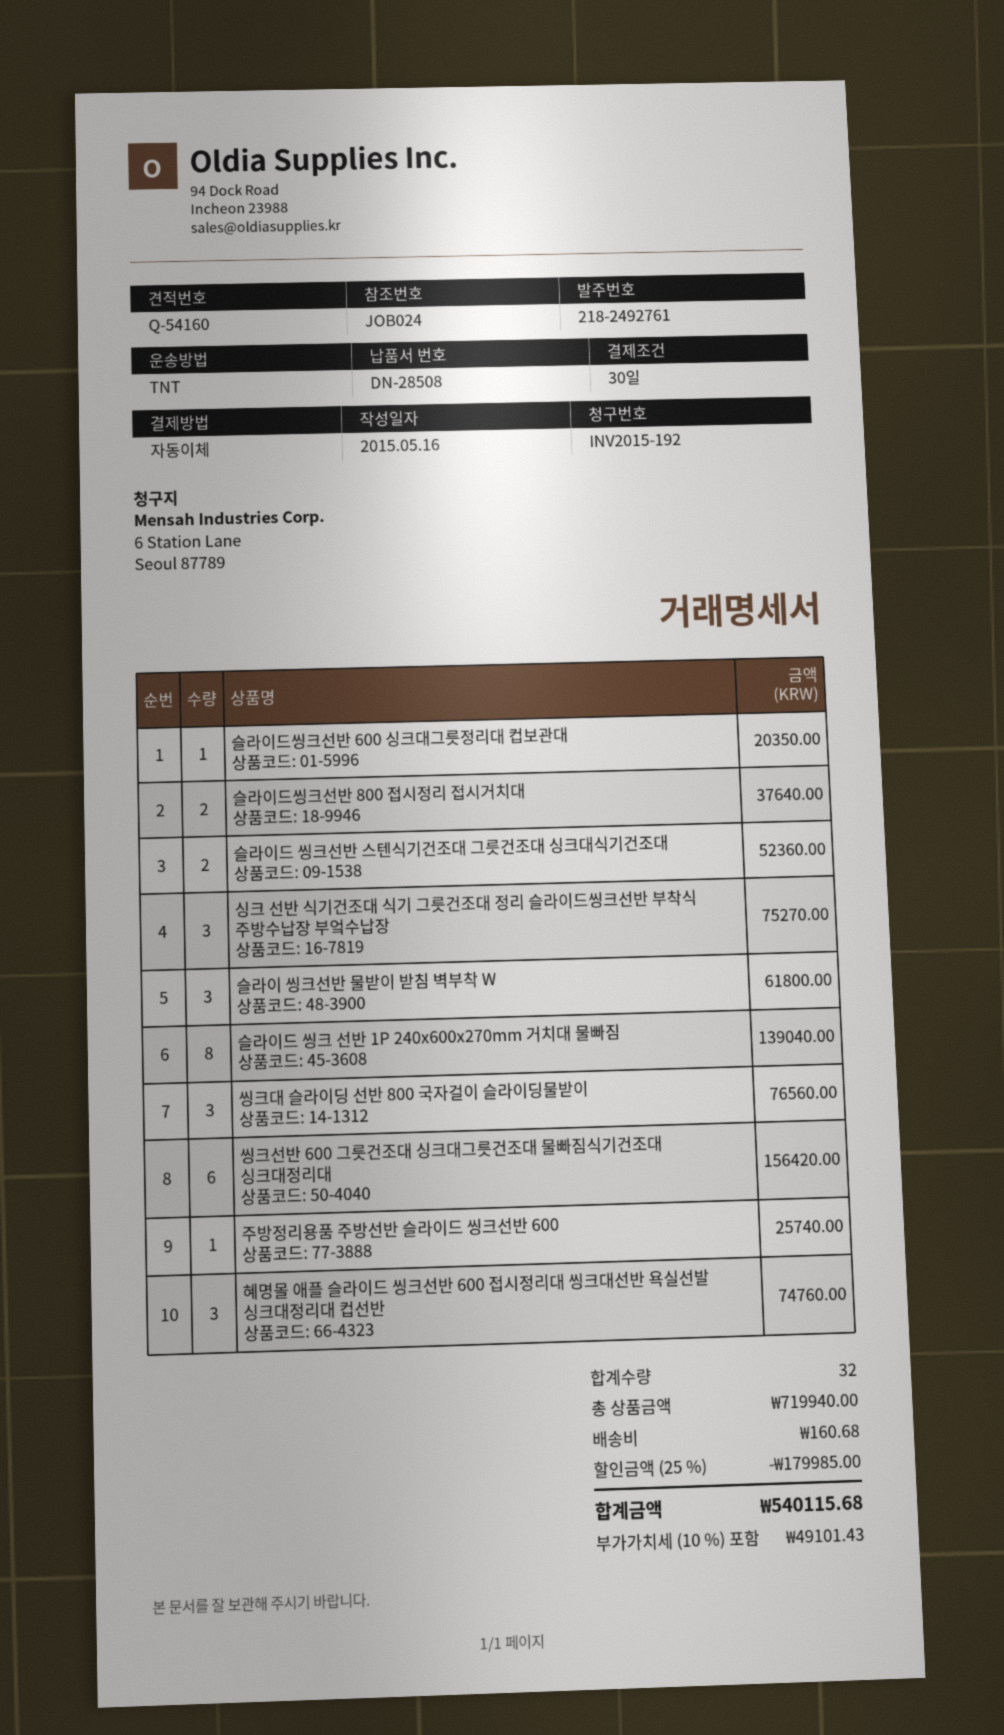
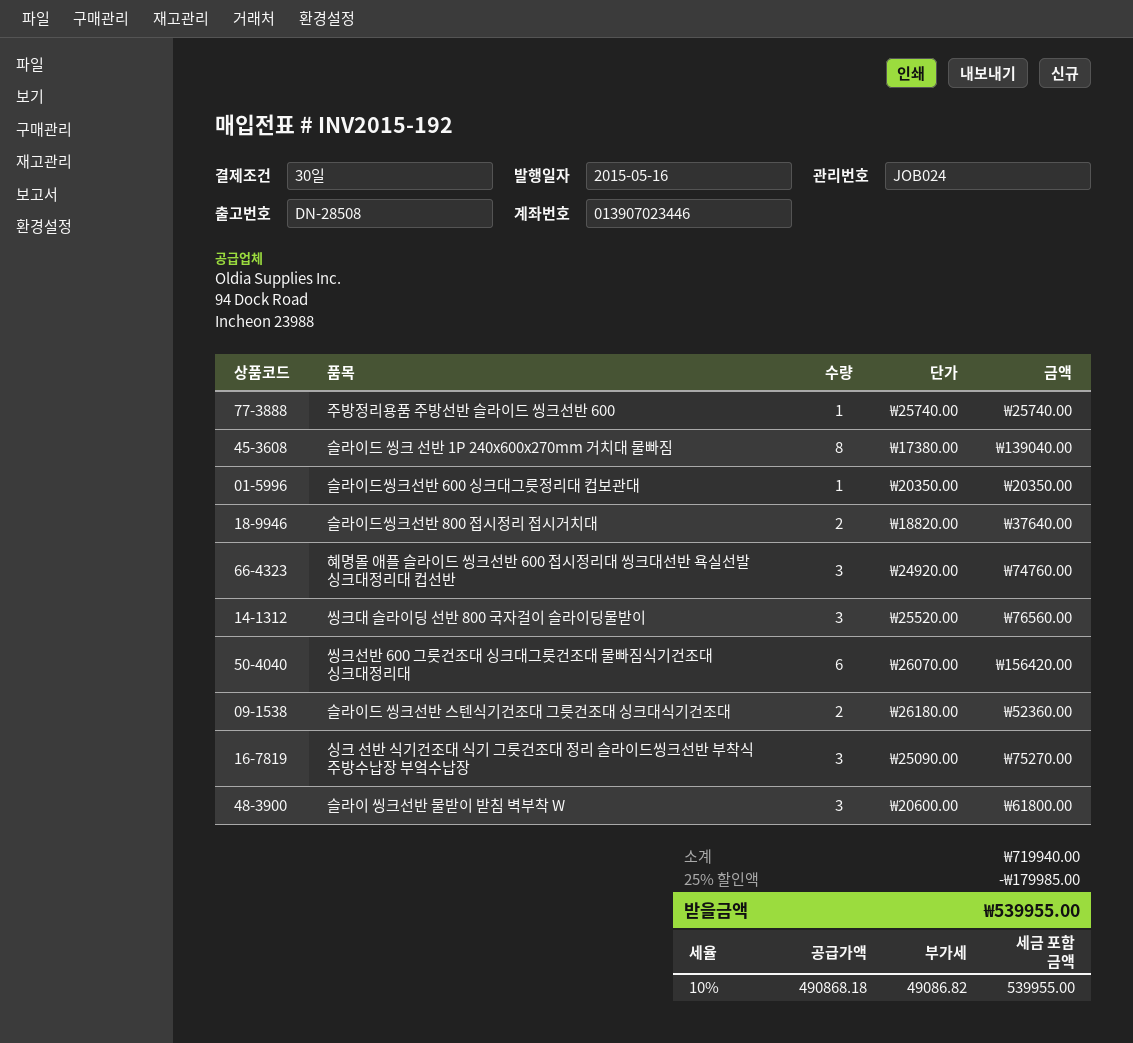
shipping: 160.68 -> none
tax: 10% = 49101.43 -> 10% = 49086.82
total: 540115.68 -> 539955.00

